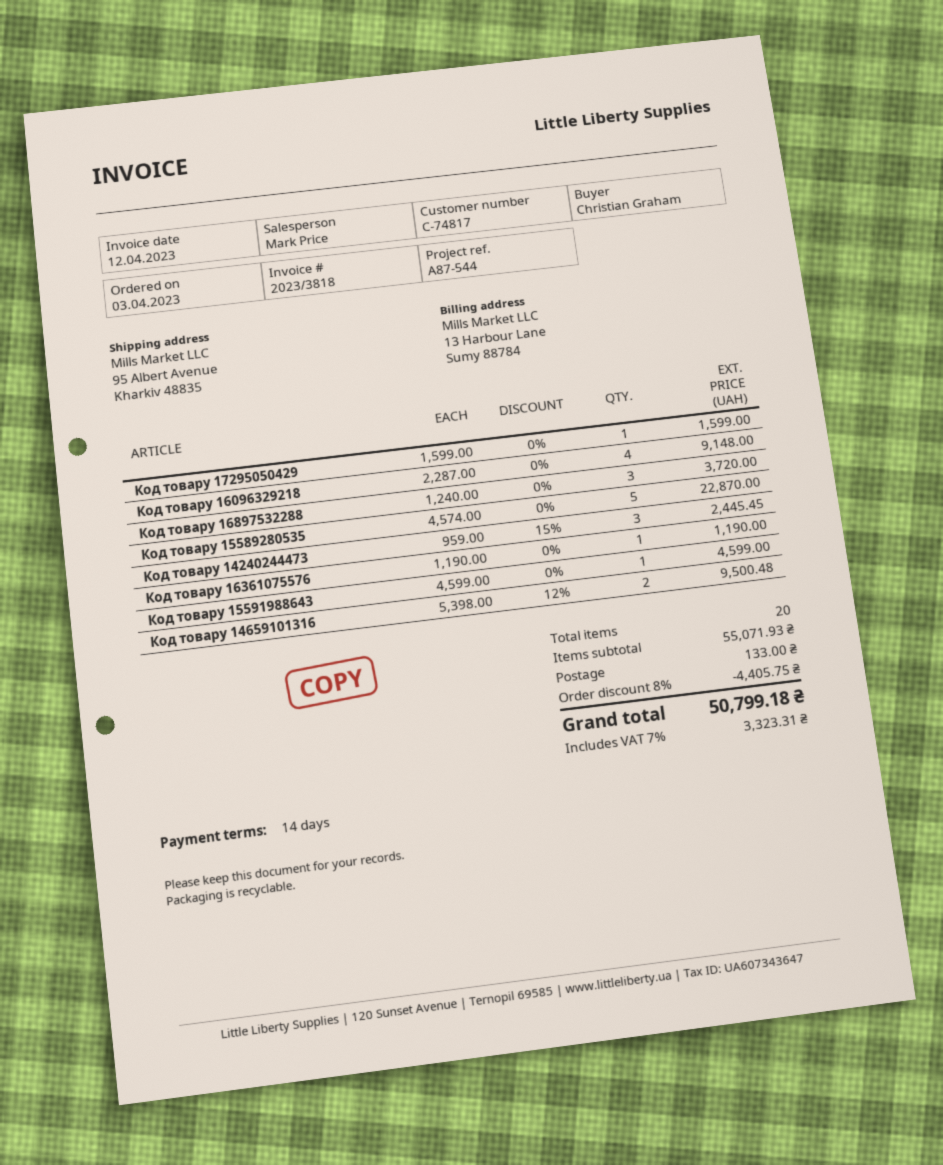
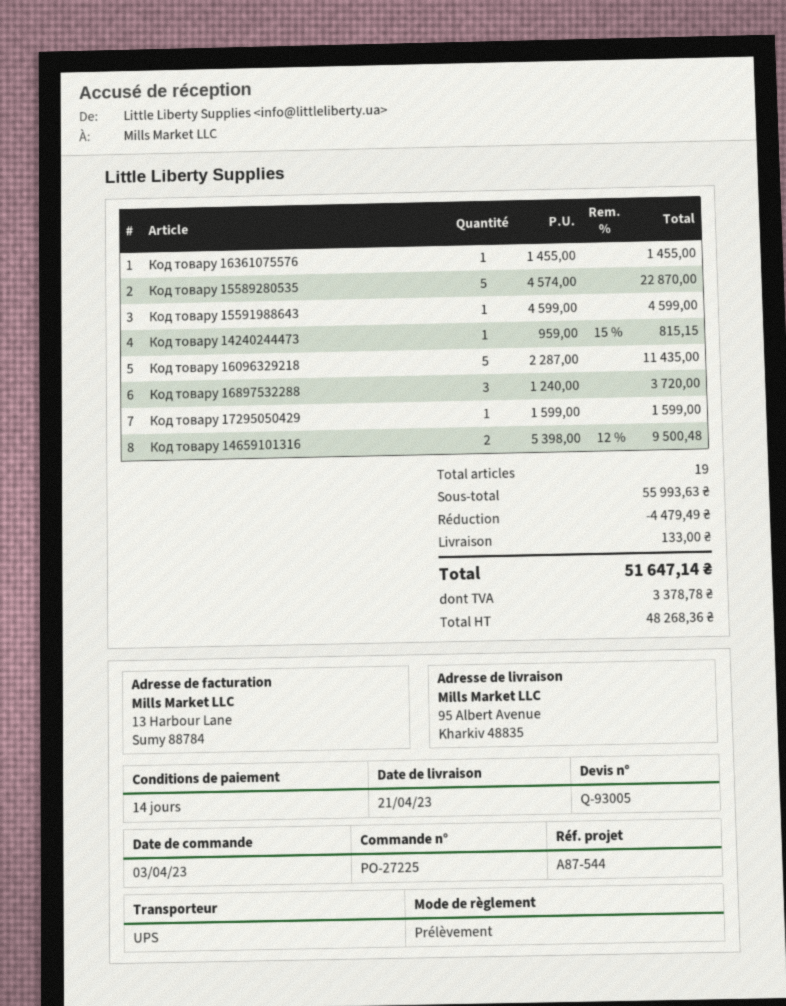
Код товару 16096329218: 4 x 2287.00 = 9148.00 -> 5 x 2287.00 = 11435.00
Код товару 14240244473: 3 x 959.00 - 15% = 2445.45 -> 1 x 959.00 - 15% = 815.15
Код товару 16361075576: 1 x 1190.00 = 1190.00 -> 1 x 1455.00 = 1455.00
total quantity: 20 -> 19
subtotal: 55071.93 -> 55993.63
discount: 4405.75 -> 4479.49
tax: 3323.31 -> 3378.78
total: 50799.18 -> 51647.14

